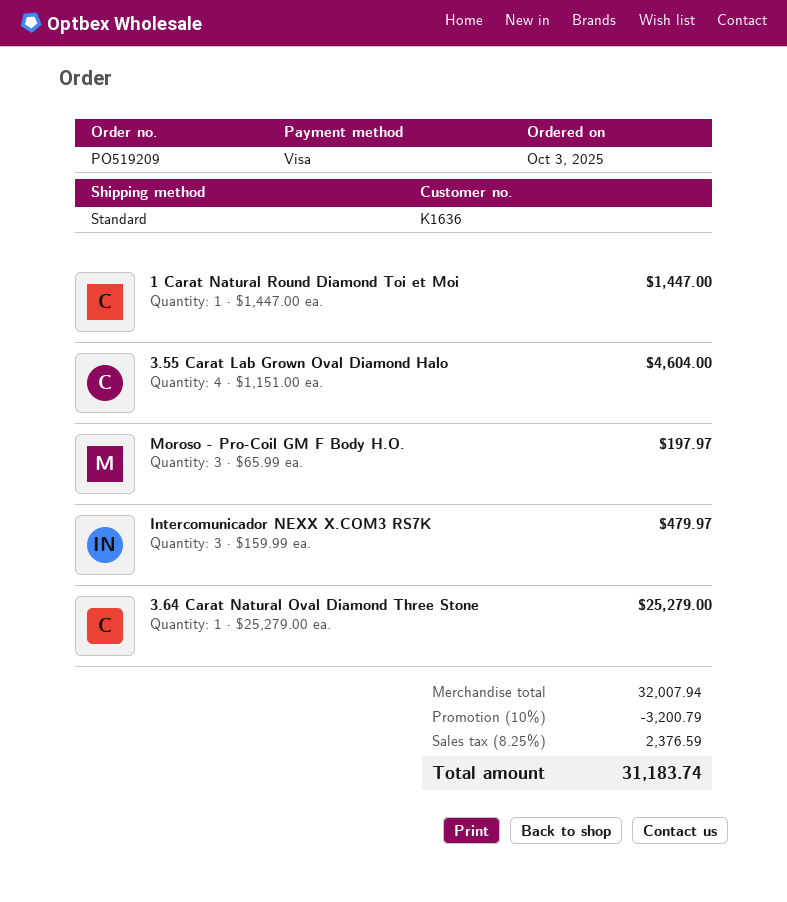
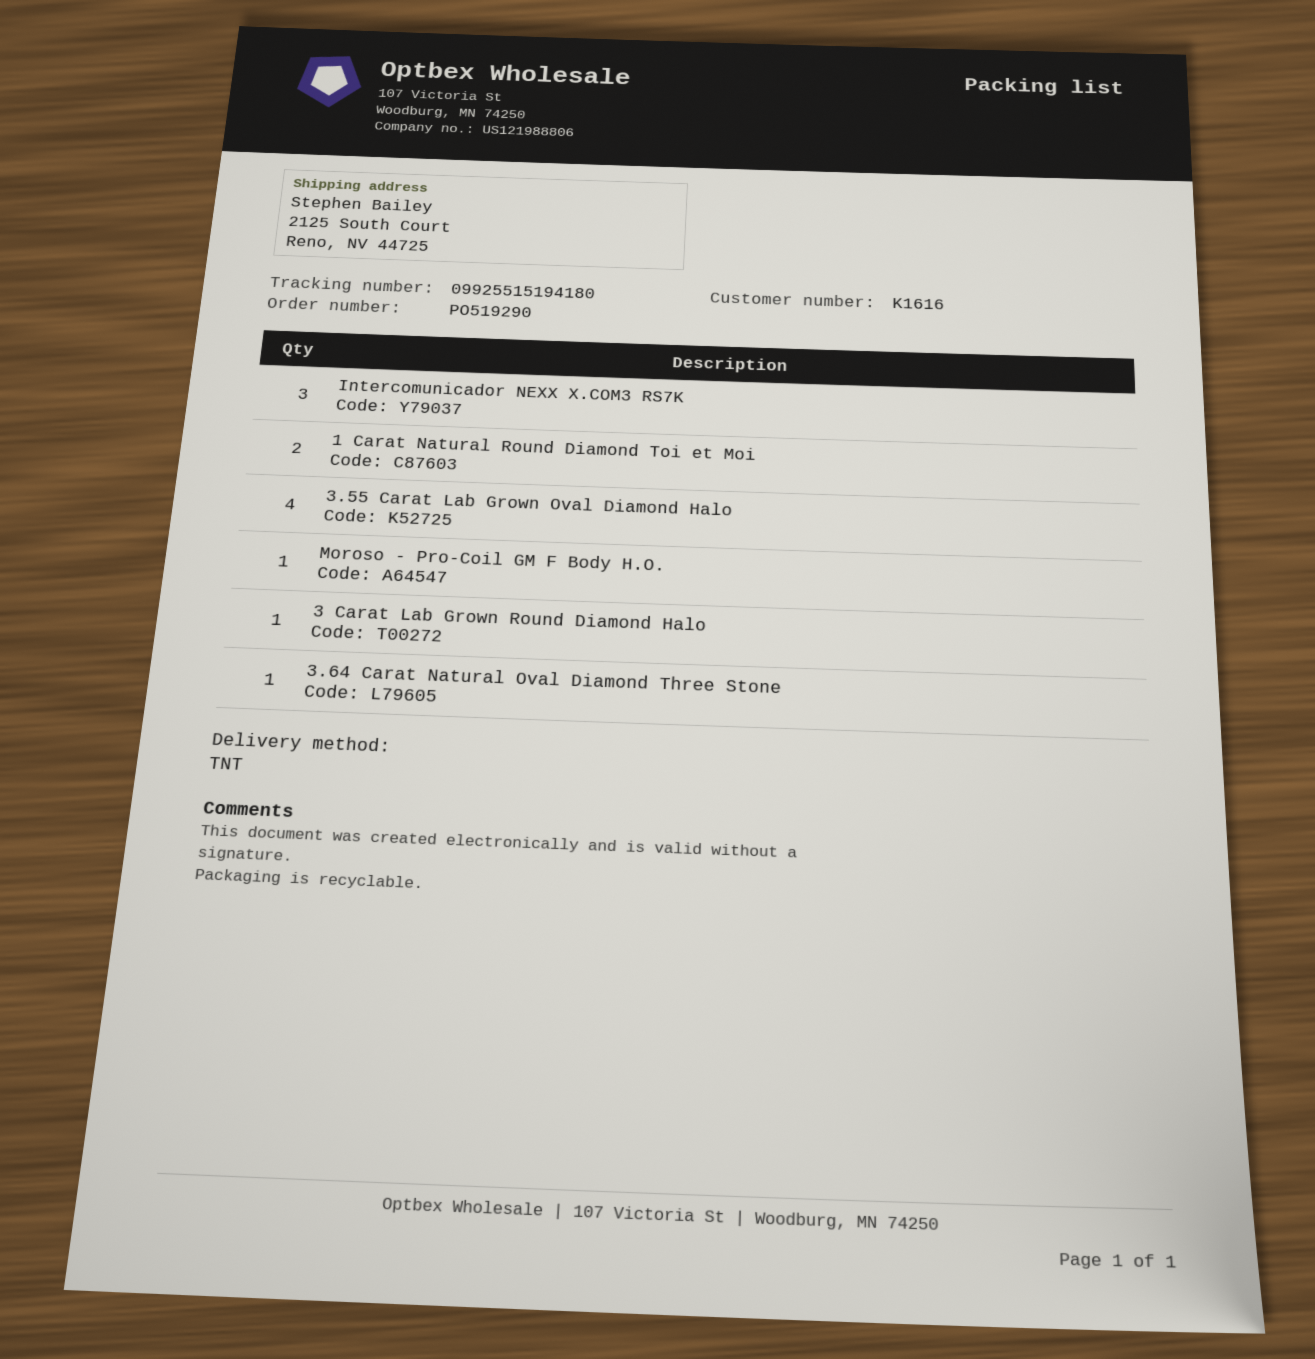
order number: PO519209 -> PO519290
customer number: K1636 -> K1616
shipping method: standard -> TNT
1 Carat Natural Round Diamond Toi et Moi: 1 -> 2
Moroso - Pro-Coil GM F Body H.O.: 3 -> 1
3 Carat Lab Grown Round Diamond Halo: none -> 1

